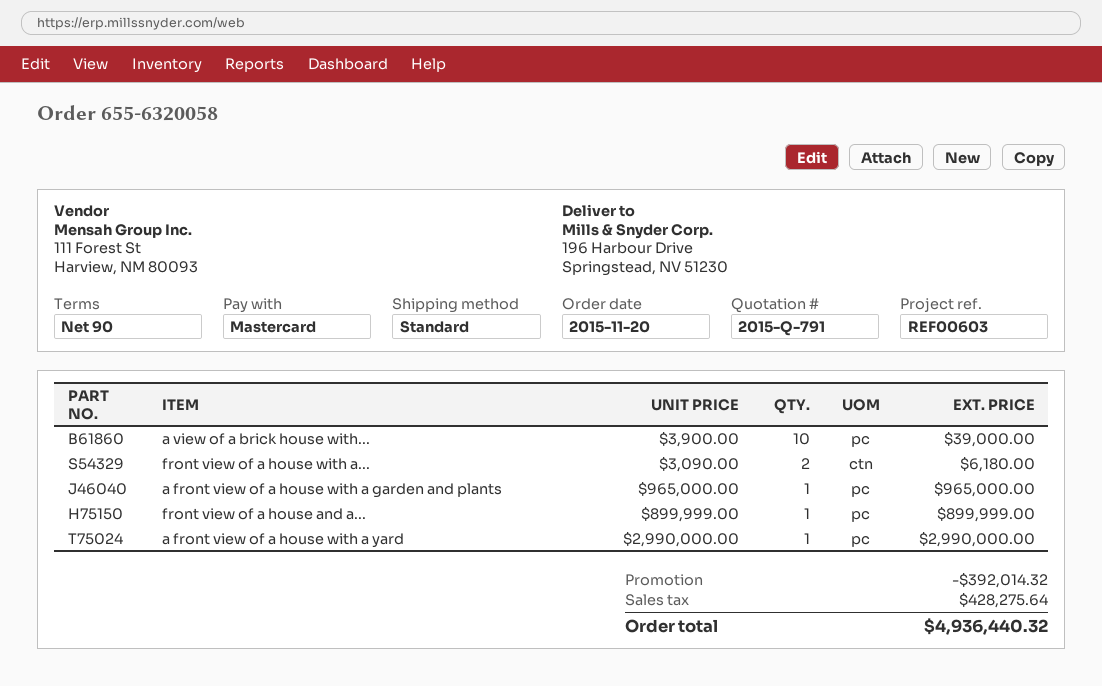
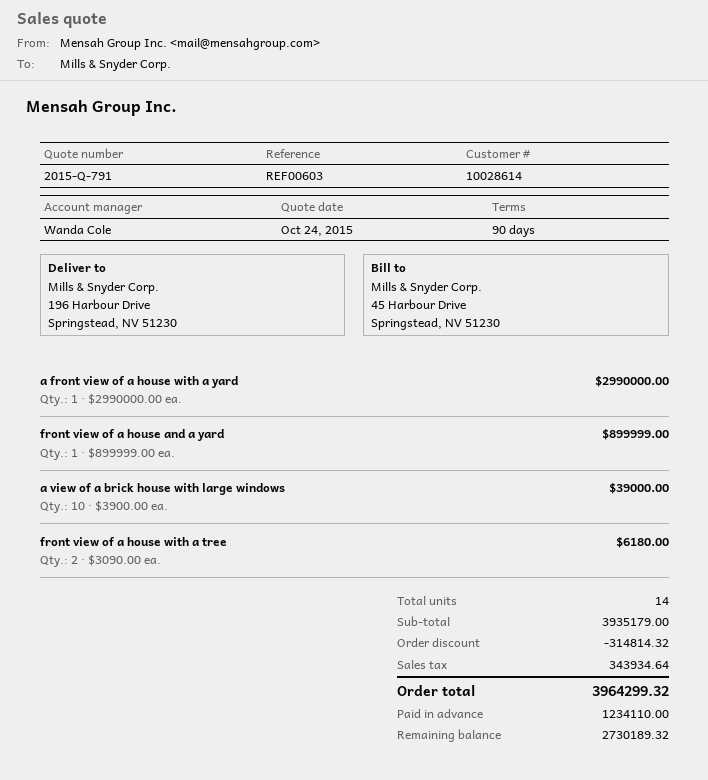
a front view of a house with a garden and plants: 1 x 965000.00 = 965000.00 -> none
discount: 392014.32 -> 314814.32
tax: 428275.64 -> 343934.64
total: 4936440.32 -> 3964299.32

